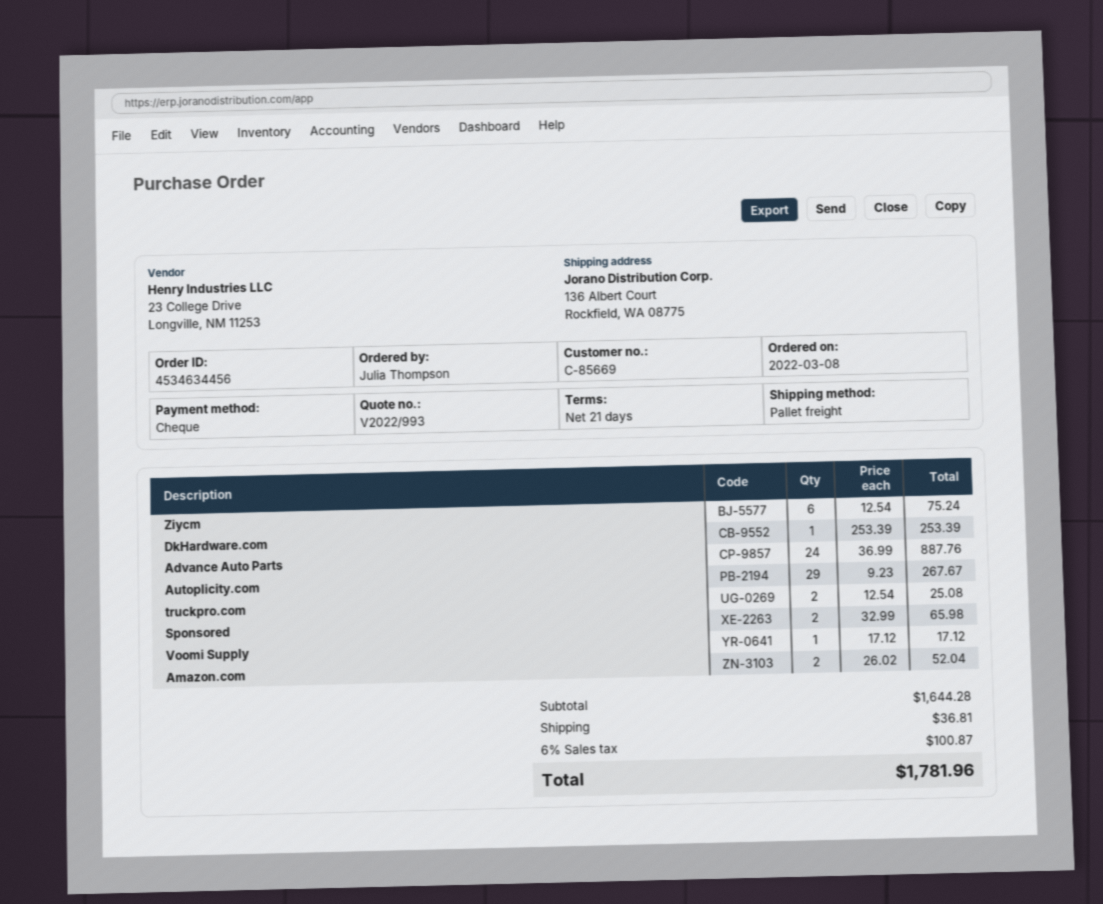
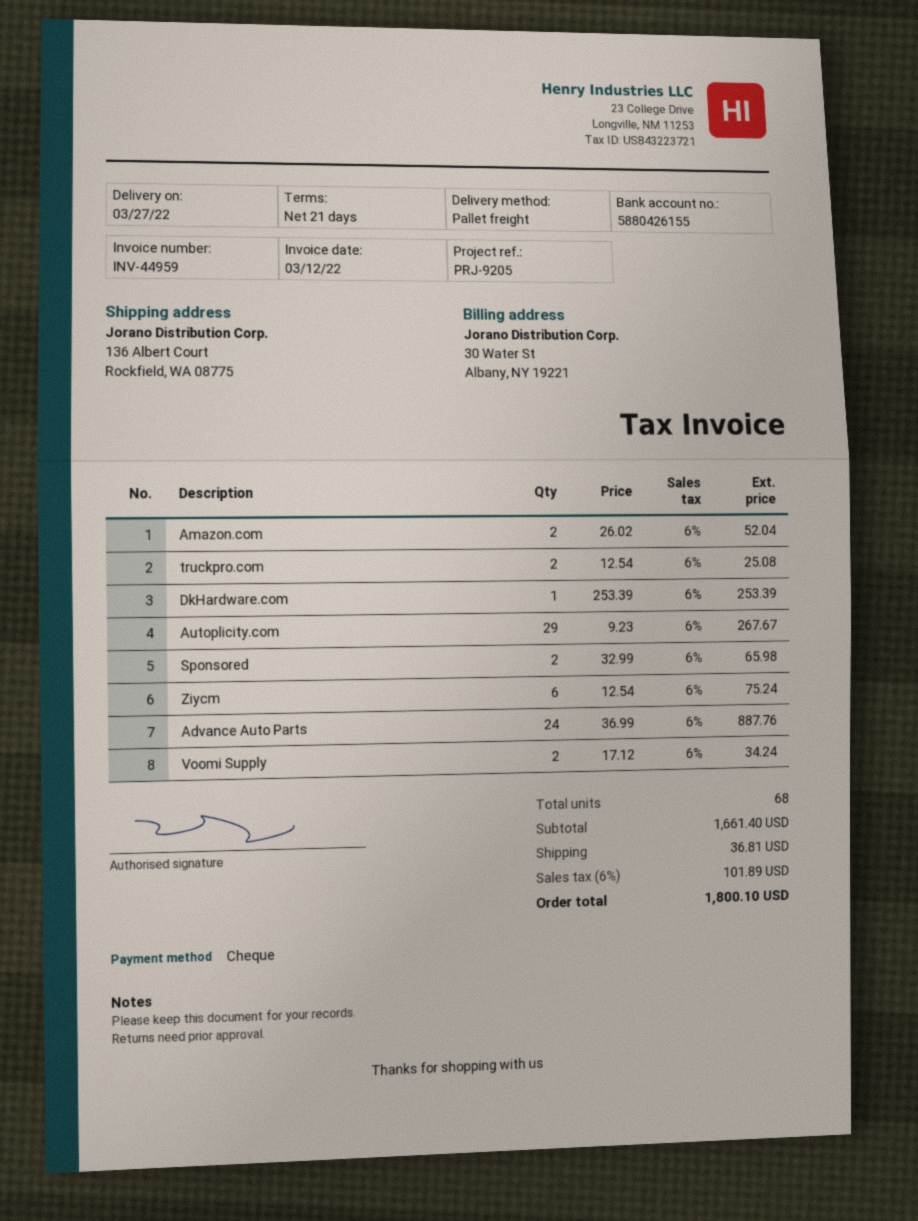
Voomi Supply: 1 x 17.12 = 17.12 -> 2 x 17.12 = 34.24
subtotal: 1644.28 -> 1661.40
tax: 6% = 100.87 -> 6% = 101.89
total: 1781.96 -> 1800.10

